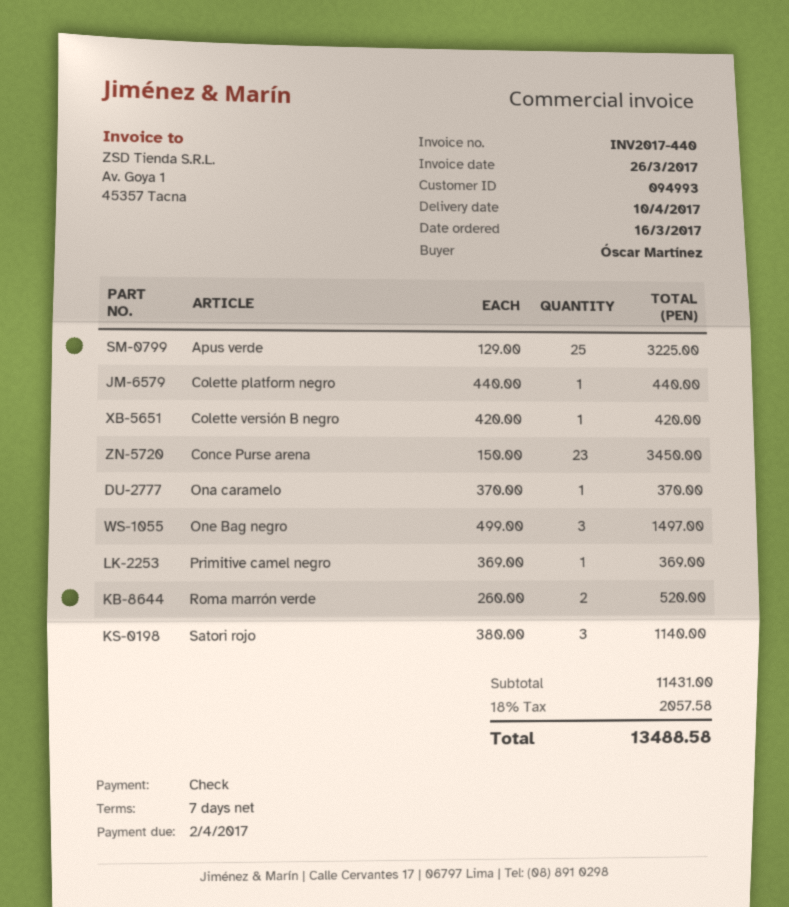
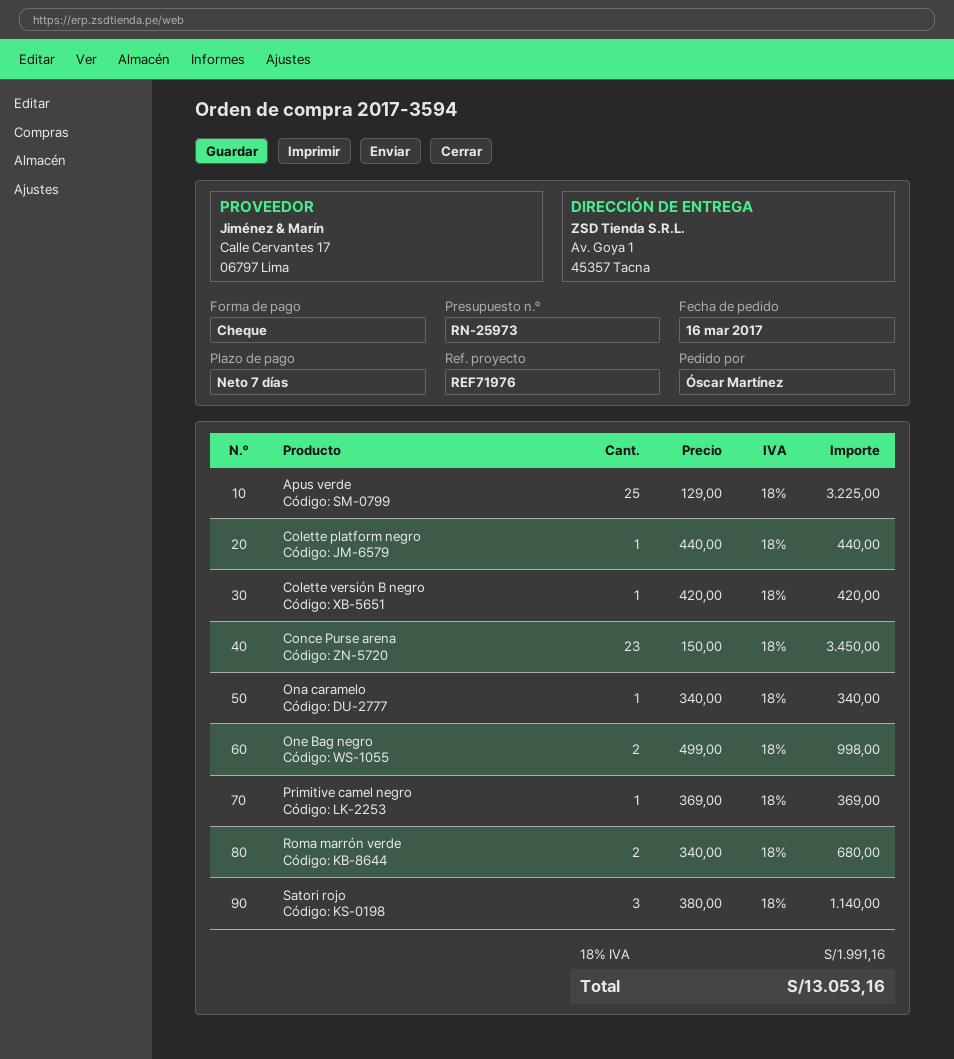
Ona caramelo: 1 x 370.00 = 370.00 -> 1 x 340.00 = 340.00
One Bag negro: 3 x 499.00 = 1497.00 -> 2 x 499.00 = 998.00
Roma marrón verde: 2 x 260.00 = 520.00 -> 2 x 340.00 = 680.00
tax: 18% = 2057.58 -> 18% = 1991.16
total: 13488.58 -> 13053.16

